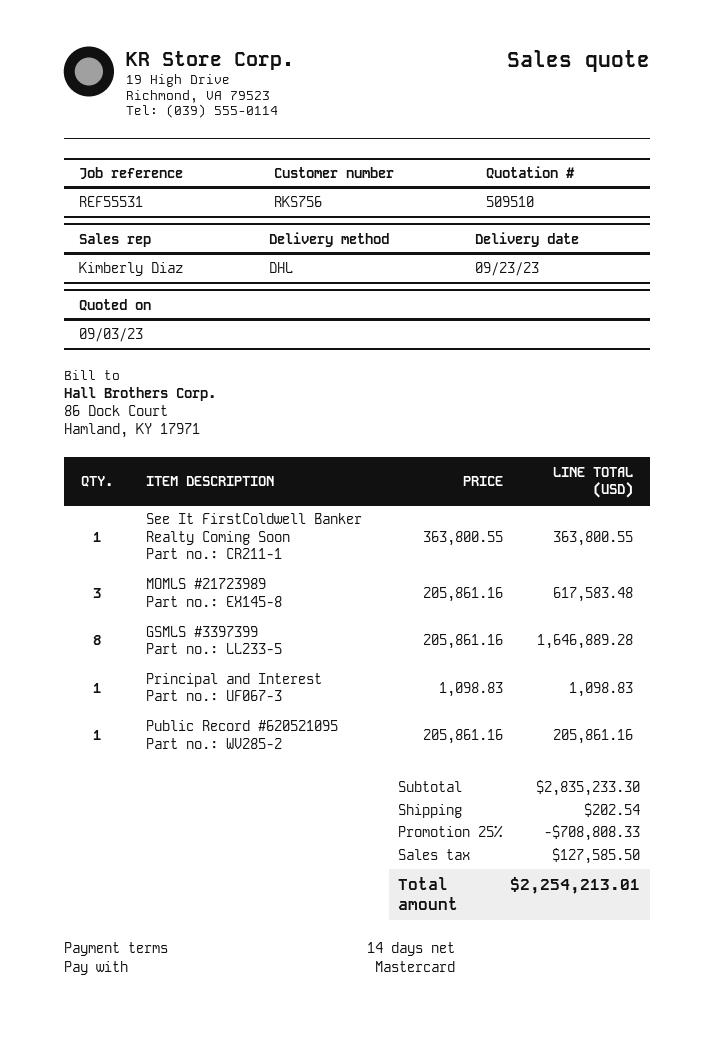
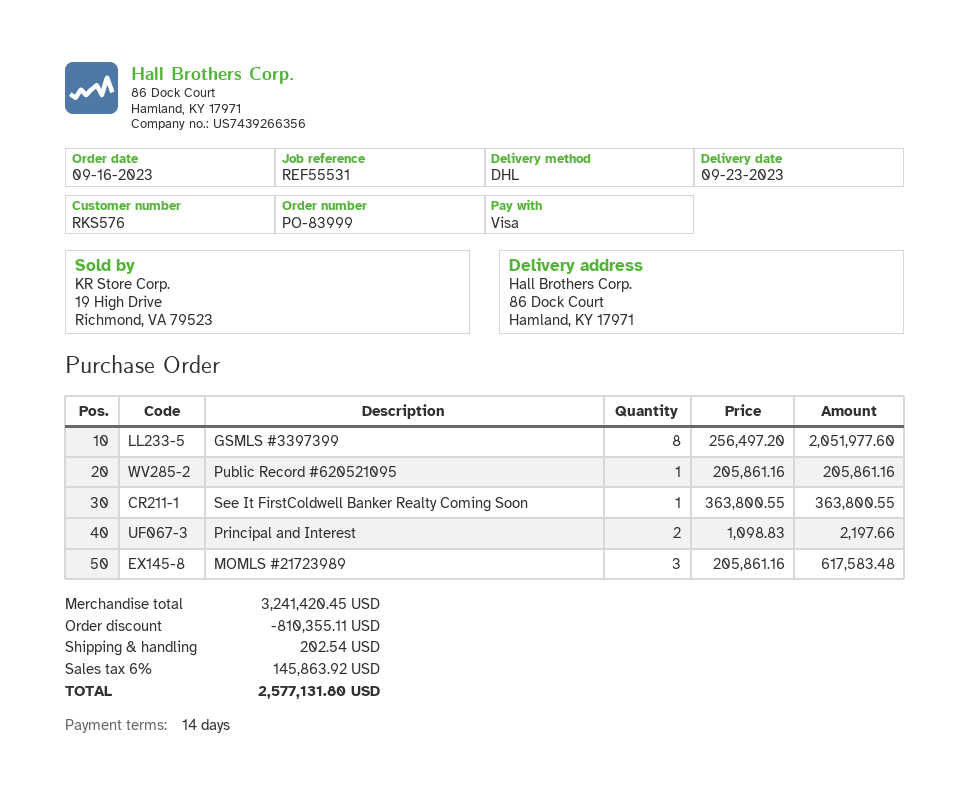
customer number: RKS756 -> RKS576
payment method: Mastercard -> Visa
GSMLS #3397399: 8 x 205861.16 = 1646889.28 -> 8 x 256497.20 = 2051977.60
Principal and Interest: 1 x 1098.83 = 1098.83 -> 2 x 1098.83 = 2197.66
subtotal: 2835233.30 -> 3241420.45
discount: 708808.33 -> 810355.11
tax: 127585.50 -> 145863.92
total: 2254213.01 -> 2577131.80

